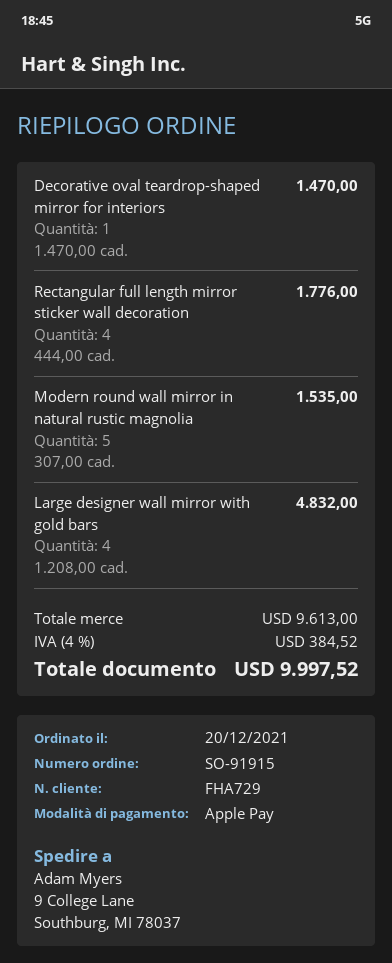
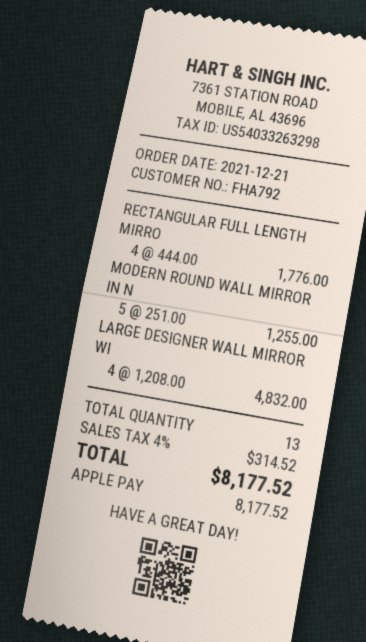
order date: 2021-12-20 -> 2021-12-21
customer number: FHA729 -> FHA792
Decorative oval teardrop-shaped mirror for interiors: 1 x 1470.00 = 1470.00 -> none
Modern round wall mirror in natural rustic magnolia: 5 x 307.00 = 1535.00 -> 5 x 251.00 = 1255.00
tax: 4% = 384.52 -> 4% = 314.52
total: 9997.52 -> 8177.52

